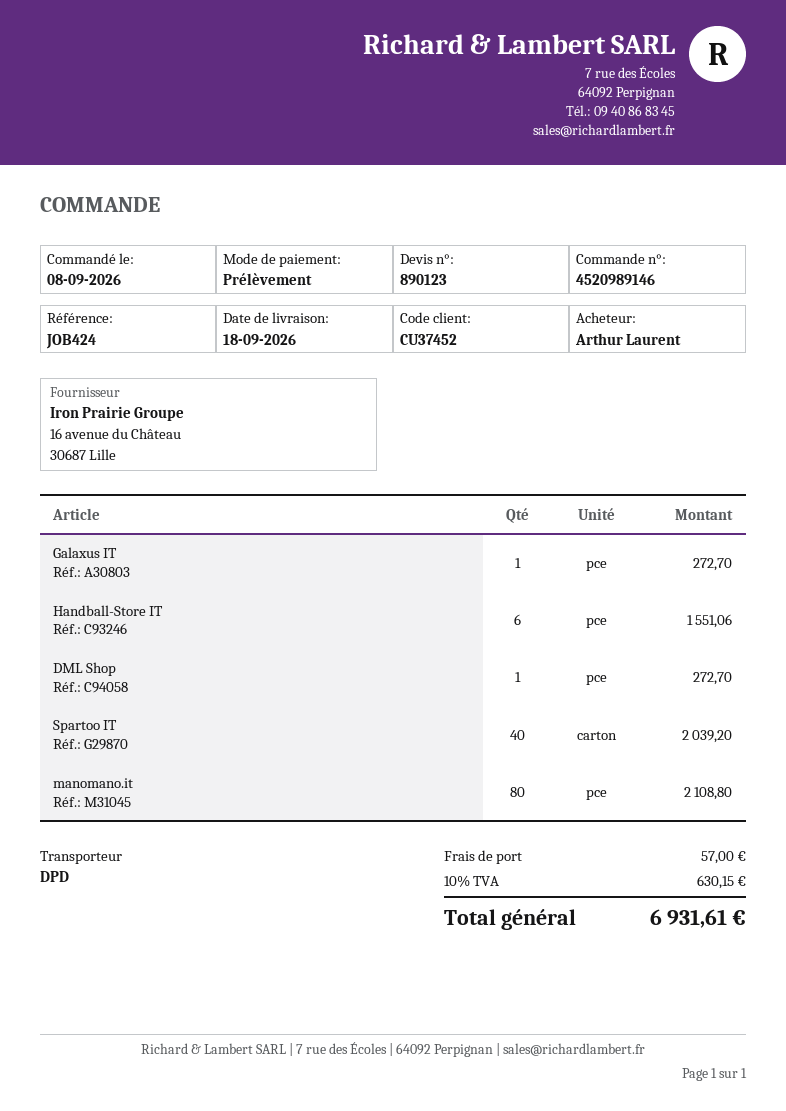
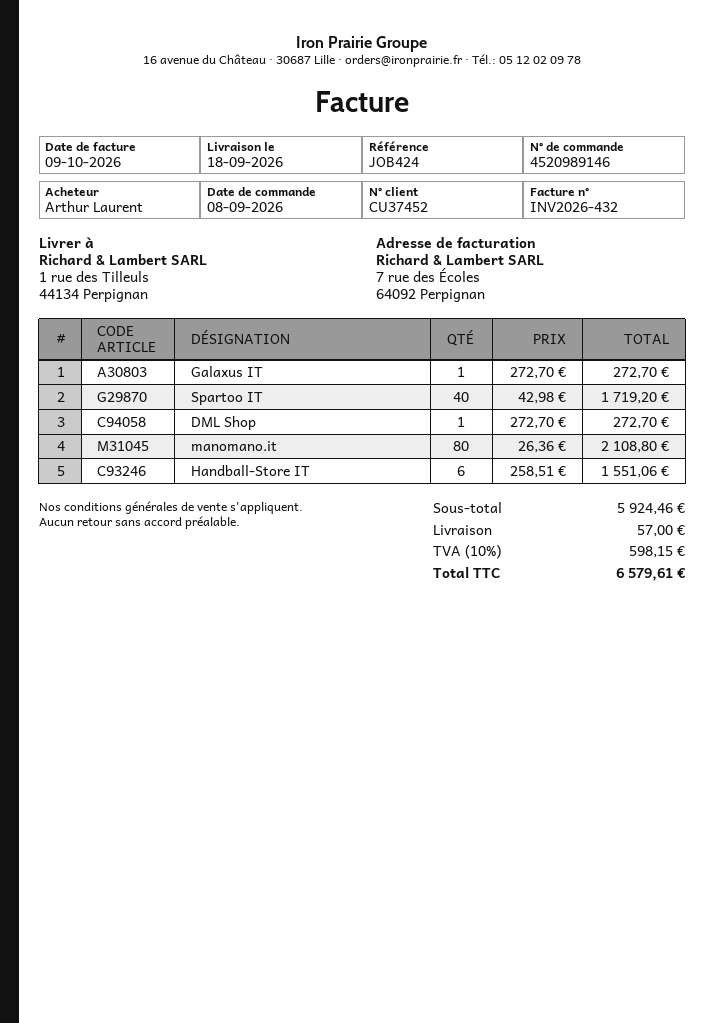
Spartoo IT: 40 for 2039.20 -> 40 for 1719.20
tax: 10% = 630.15 -> 10% = 598.15
total: 6931.61 -> 6579.61

